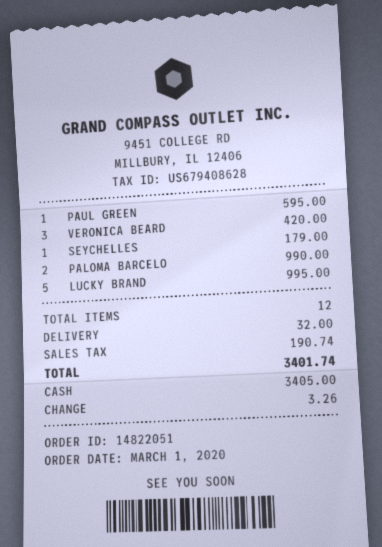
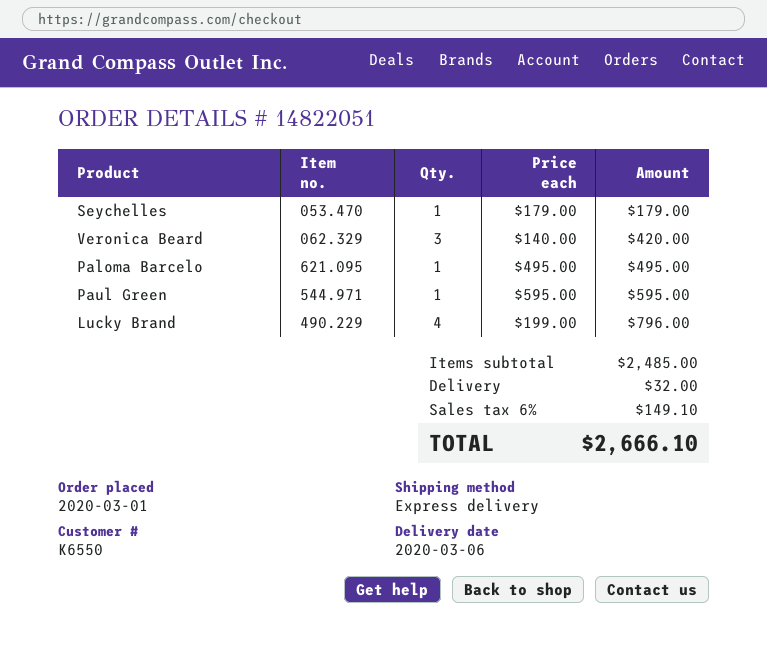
PALOMA BARCELO: 2 for 990.00 -> 1 for 495.00
LUCKY BRAND: 5 for 995.00 -> 4 for 796.00
tax: 190.74 -> 149.10
total: 3401.74 -> 2666.10

